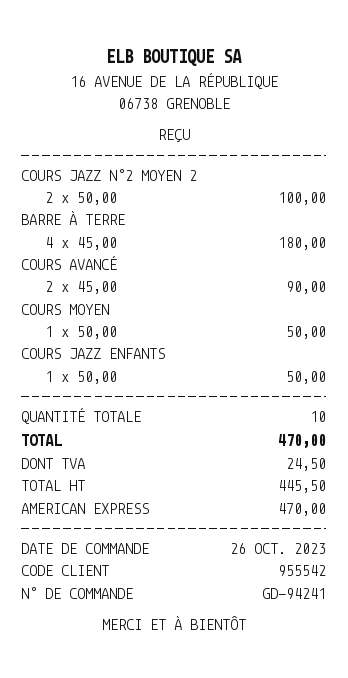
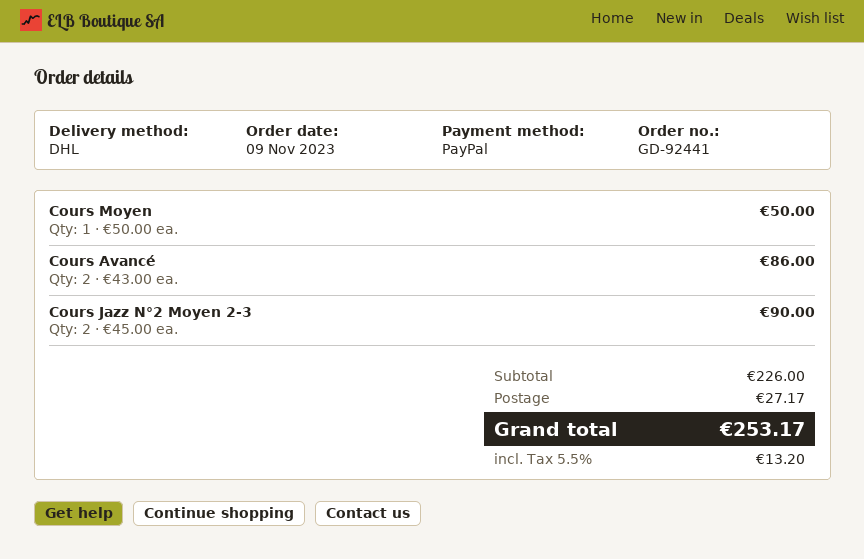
order number: GD-94241 -> GD-92441
order date: 2023-10-26 -> 2023-11-09
payment method: American Express -> PayPal
COURS JAZZ N°2 MOYEN 2: 2 x 50.00 = 100.00 -> 2 x 45.00 = 90.00
BARRE À TERRE: 4 x 45.00 = 180.00 -> none
COURS AVANCÉ: 2 x 45.00 = 90.00 -> 2 x 43.00 = 86.00
COURS JAZZ ENFANTS: 1 x 50.00 = 50.00 -> none
shipping: none -> 27.17
tax: 24.50 -> 13.20
total: 470.00 -> 253.17

